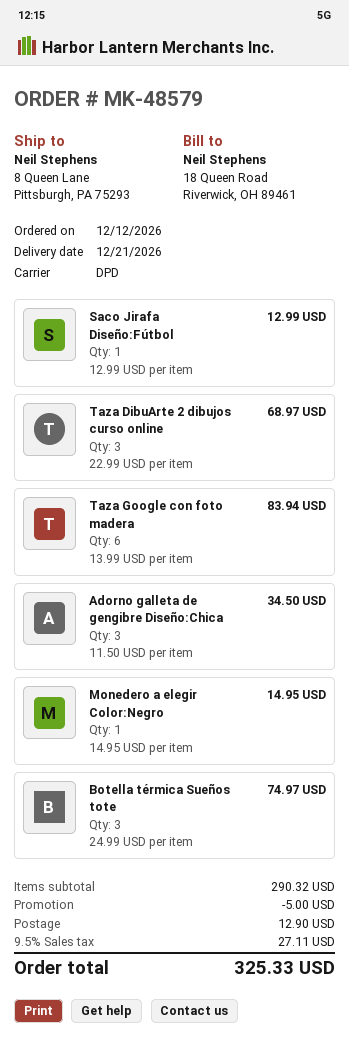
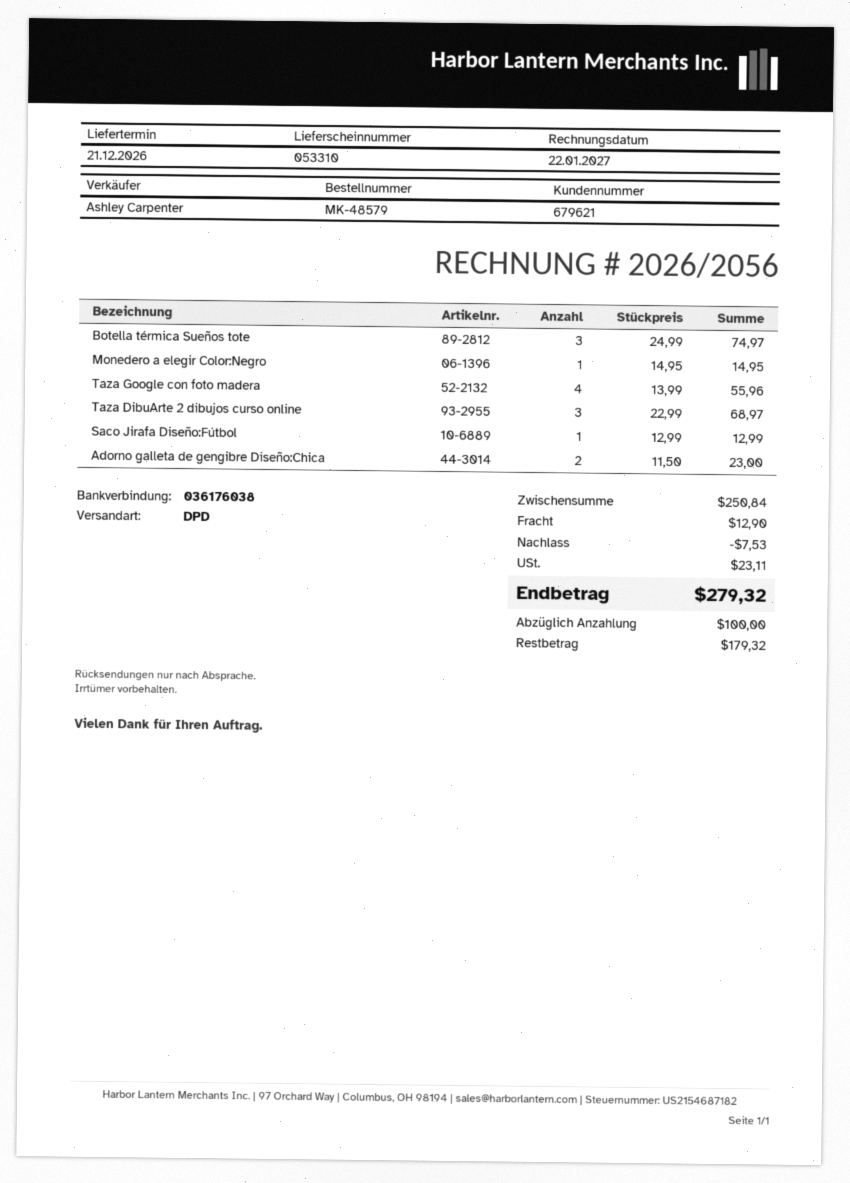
Taza Google con foto madera: 6 x 13.99 = 83.94 -> 4 x 13.99 = 55.96
Adorno galleta de gengibre Diseño:Chica: 3 x 11.50 = 34.50 -> 2 x 11.50 = 23.00
subtotal: 290.32 -> 250.84
discount: 5.00 -> 7.53
tax: 27.11 -> 23.11
total: 325.33 -> 279.32

